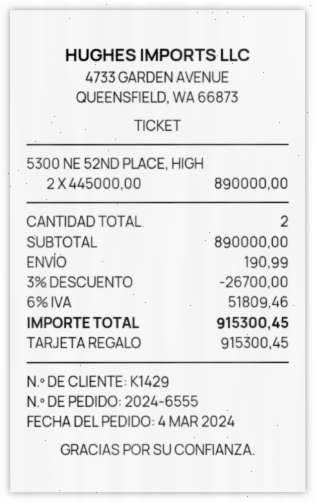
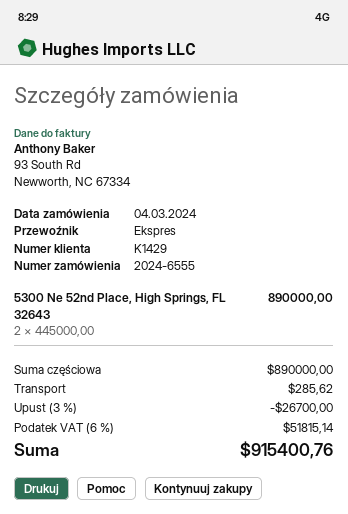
shipping: 190.99 -> 285.62
tax: 6% = 51809.46 -> 6% = 51815.14
total: 915300.45 -> 915400.76

